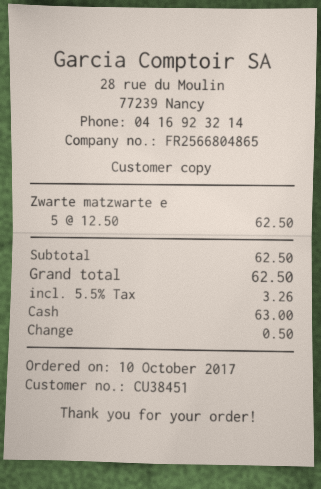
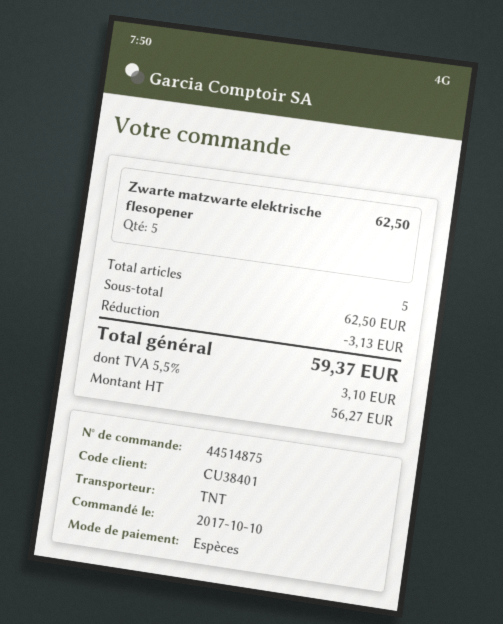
customer number: CU38451 -> CU38401
discount: none -> 3.13
tax: 5.5% = 3.26 -> 5.5% = 3.10
total: 62.50 -> 59.37

